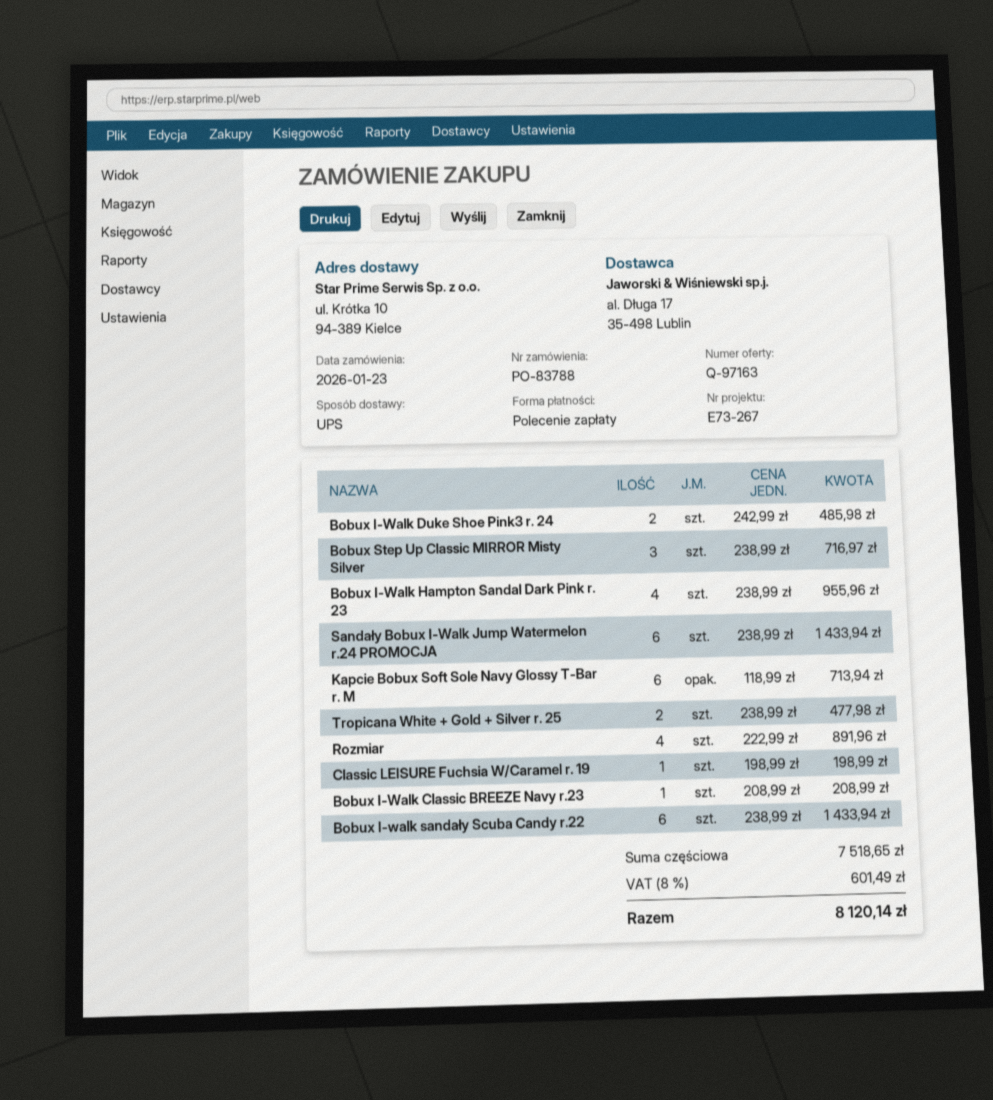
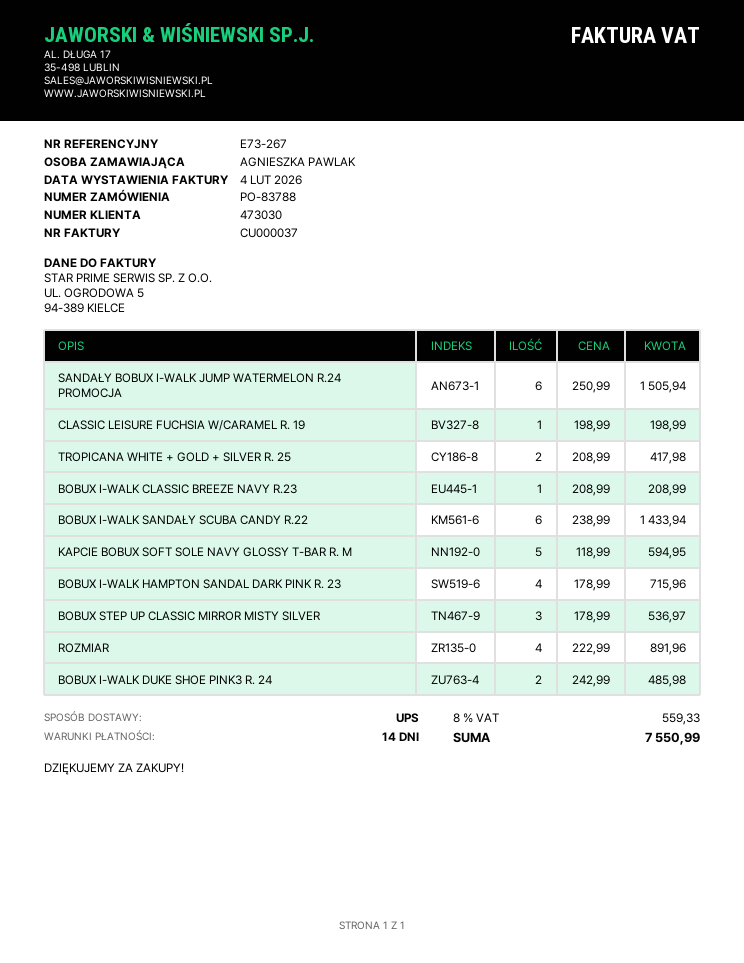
Bobux Step Up Classic MIRROR Misty Silver: 3 x 238.99 = 716.97 -> 3 x 178.99 = 536.97
Bobux I-Walk Hampton Sandal Dark Pink r. 23: 4 x 238.99 = 955.96 -> 4 x 178.99 = 715.96
Sandały Bobux I-Walk Jump Watermelon r.24 PROMOCJA: 6 x 238.99 = 1433.94 -> 6 x 250.99 = 1505.94
Kapcie Bobux Soft Sole Navy Glossy T-Bar r. M: 6 x 118.99 = 713.94 -> 5 x 118.99 = 594.95
Tropicana White + Gold + Silver r. 25: 2 x 238.99 = 477.98 -> 2 x 208.99 = 417.98
tax: 8% = 601.49 -> 8% = 559.33
total: 8120.14 -> 7550.99

